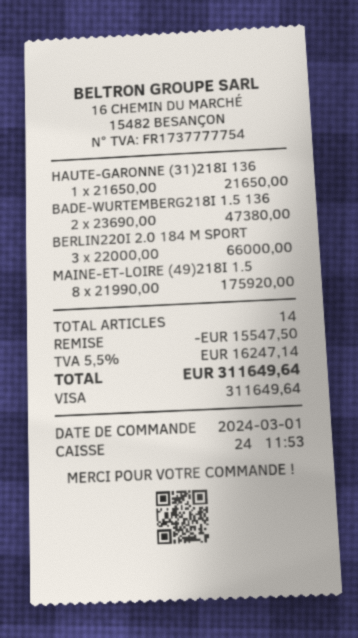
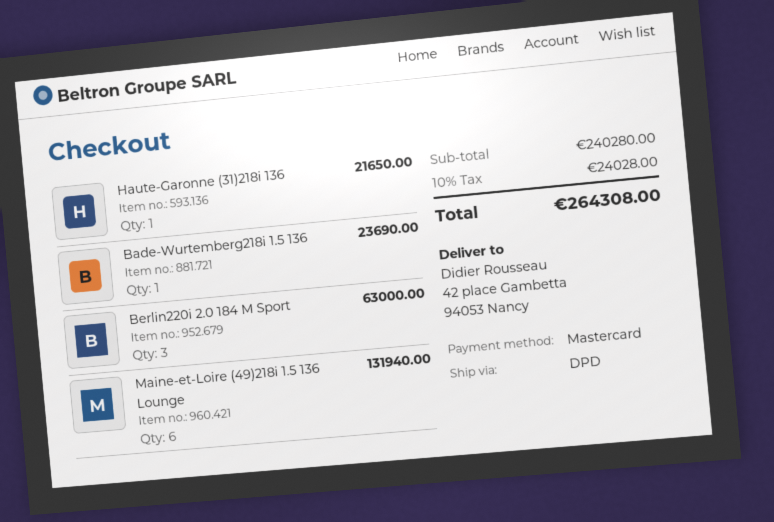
payment method: Visa -> Mastercard
BADE-WURTEMBERG218I 1.5 136: 2 for 47380.00 -> 1 for 23690.00
BERLIN220I 2.0 184 M SPORT: 3 for 66000.00 -> 3 for 63000.00
MAINE-ET-LOIRE (49)218I 1.5: 8 for 175920.00 -> 6 for 131940.00
discount: 15547.50 -> none
tax: 5.5% = 16247.14 -> 10% = 24028.00
total: 311649.64 -> 264308.00

